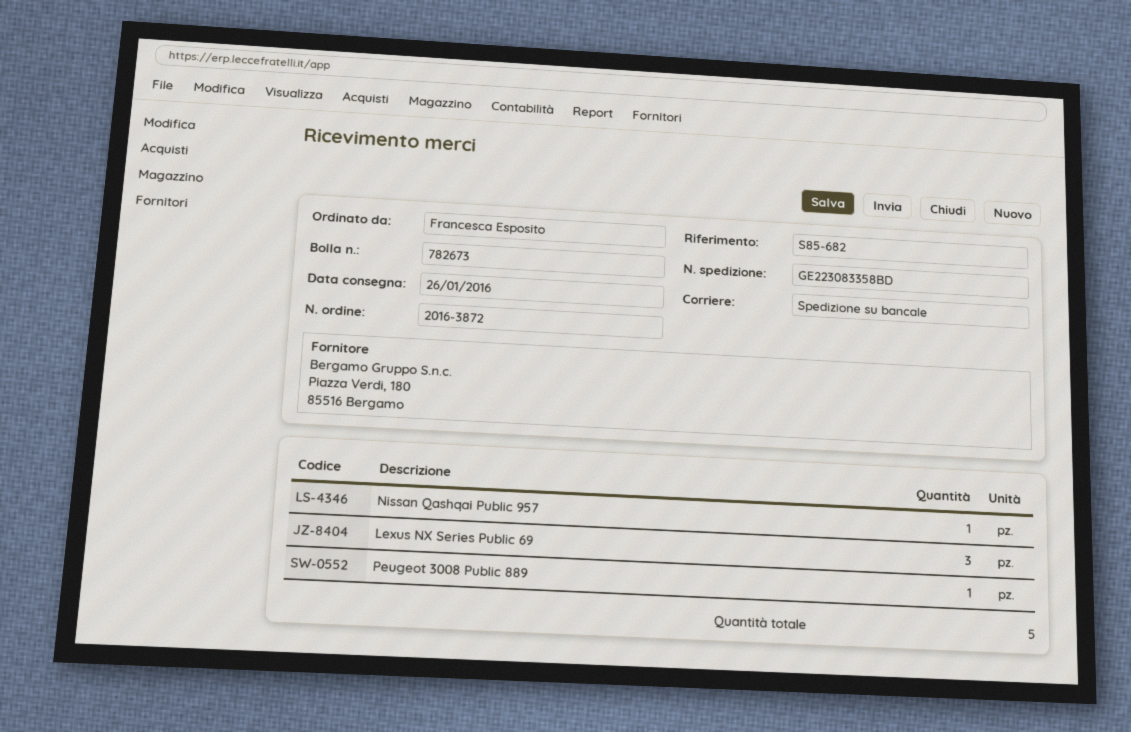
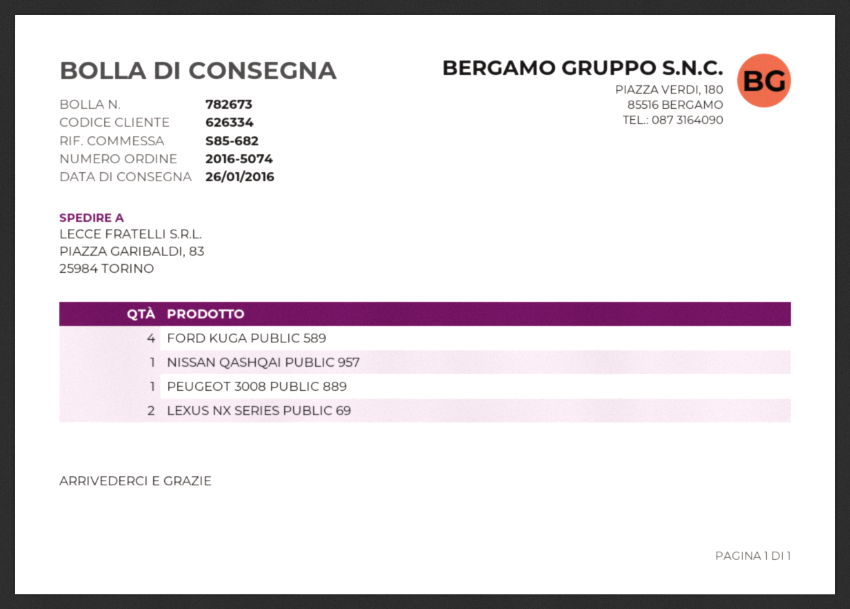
order number: 2016-3872 -> 2016-5074
Lexus NX Series Public 69: 3 -> 2
FORD KUGA PUBLIC 589: none -> 4

